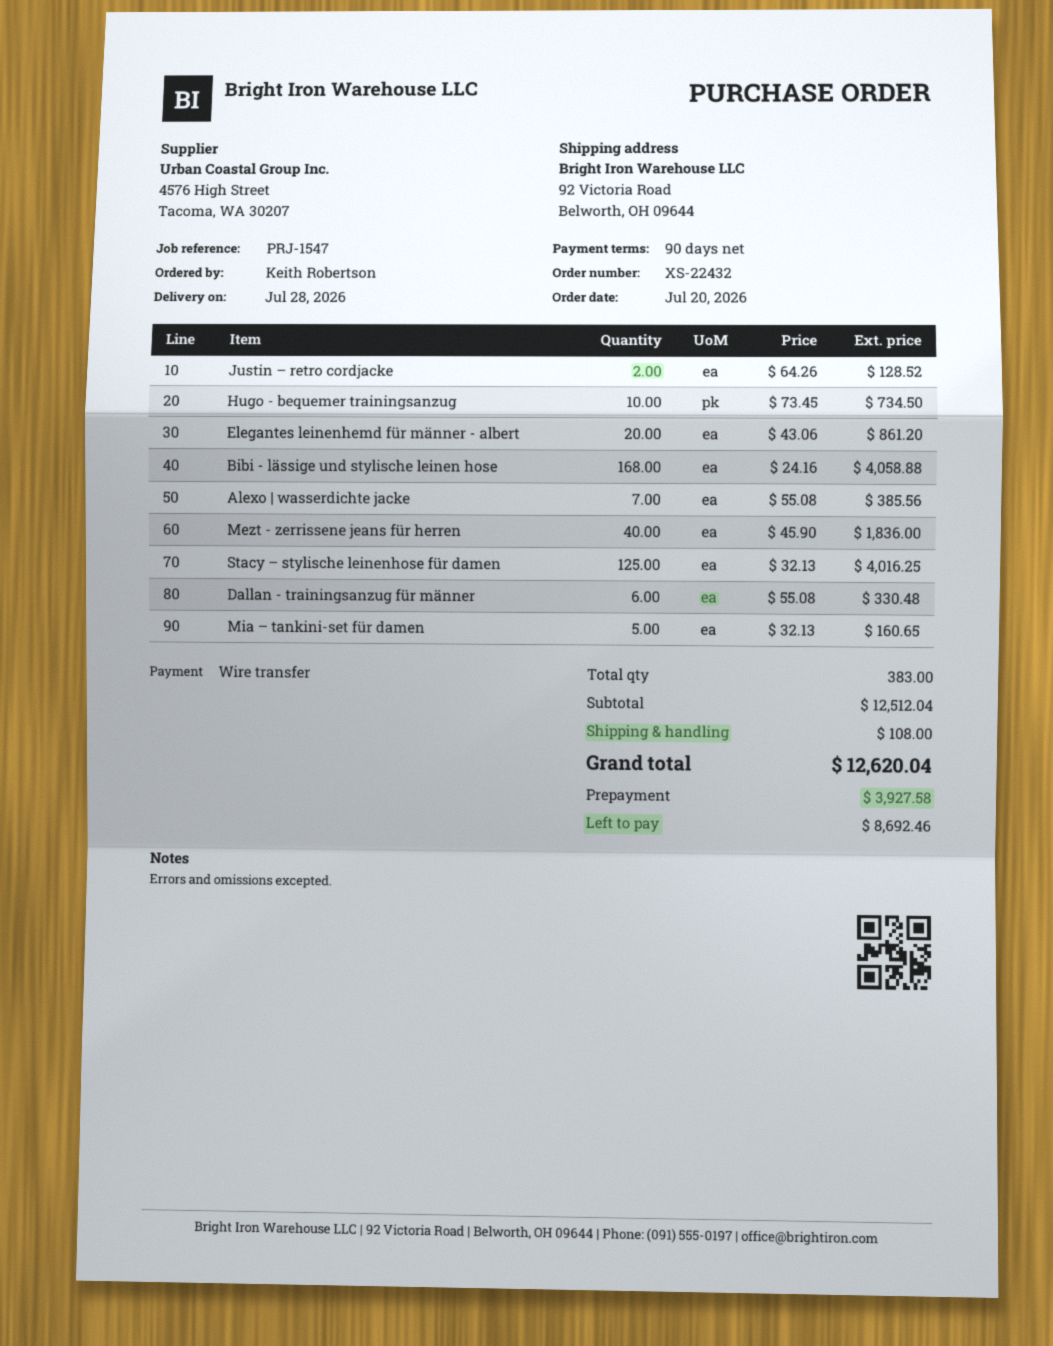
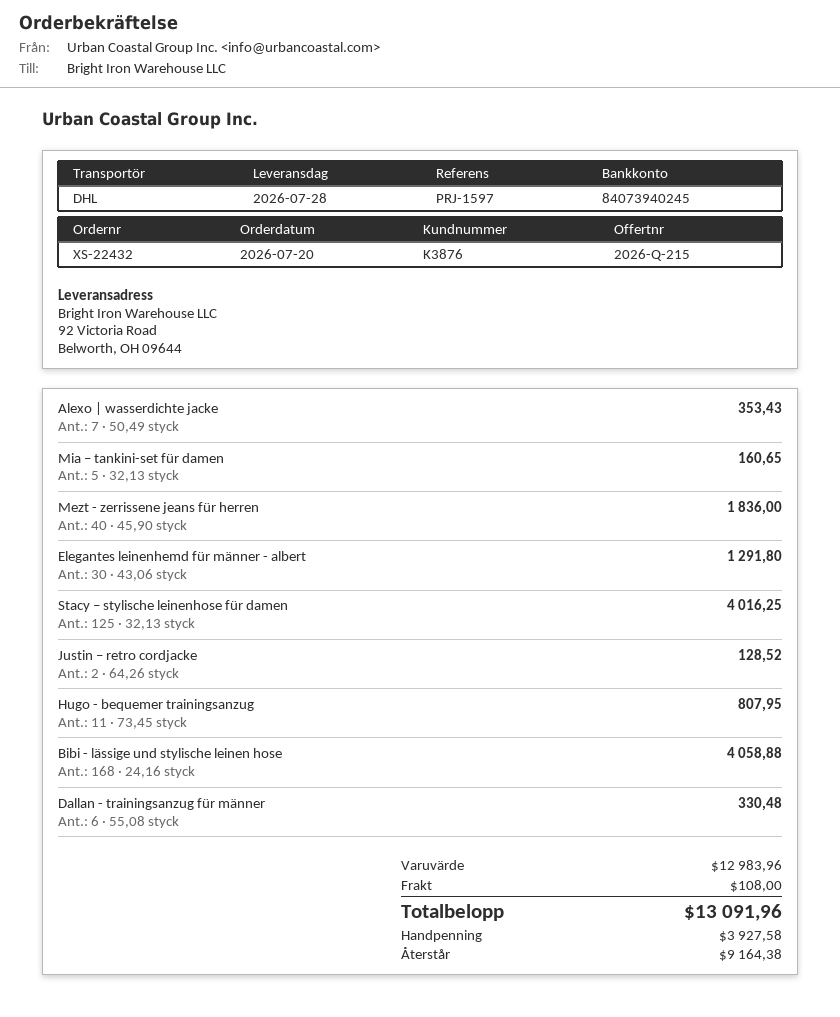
reference: PRJ-1547 -> PRJ-1597
Hugo - bequemer trainingsanzug: 10 x 73.45 = 734.50 -> 11 x 73.45 = 807.95
Elegantes leinenhemd für männer - albert: 20 x 43.06 = 861.20 -> 30 x 43.06 = 1291.80
Alexo | wasserdichte jacke: 7 x 55.08 = 385.56 -> 7 x 50.49 = 353.43
subtotal: 12512.04 -> 12983.96
total: 12620.04 -> 13091.96
balance: 8692.46 -> 9164.38

